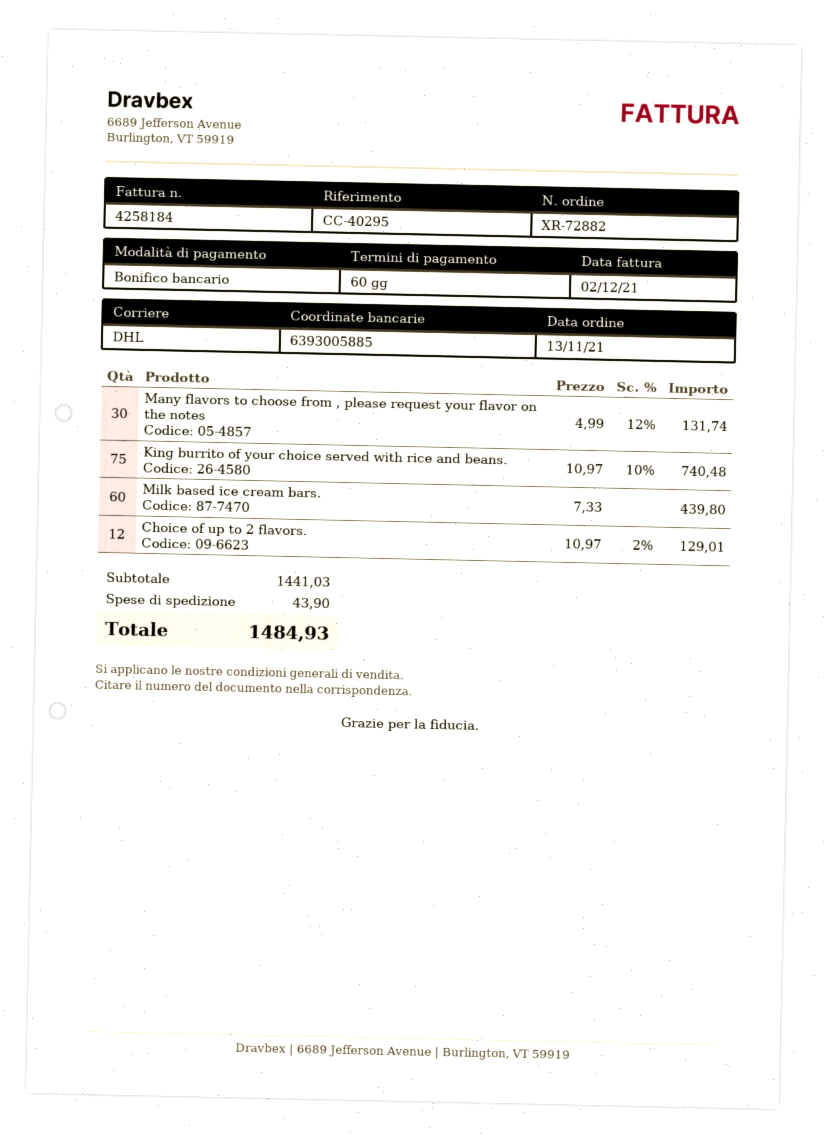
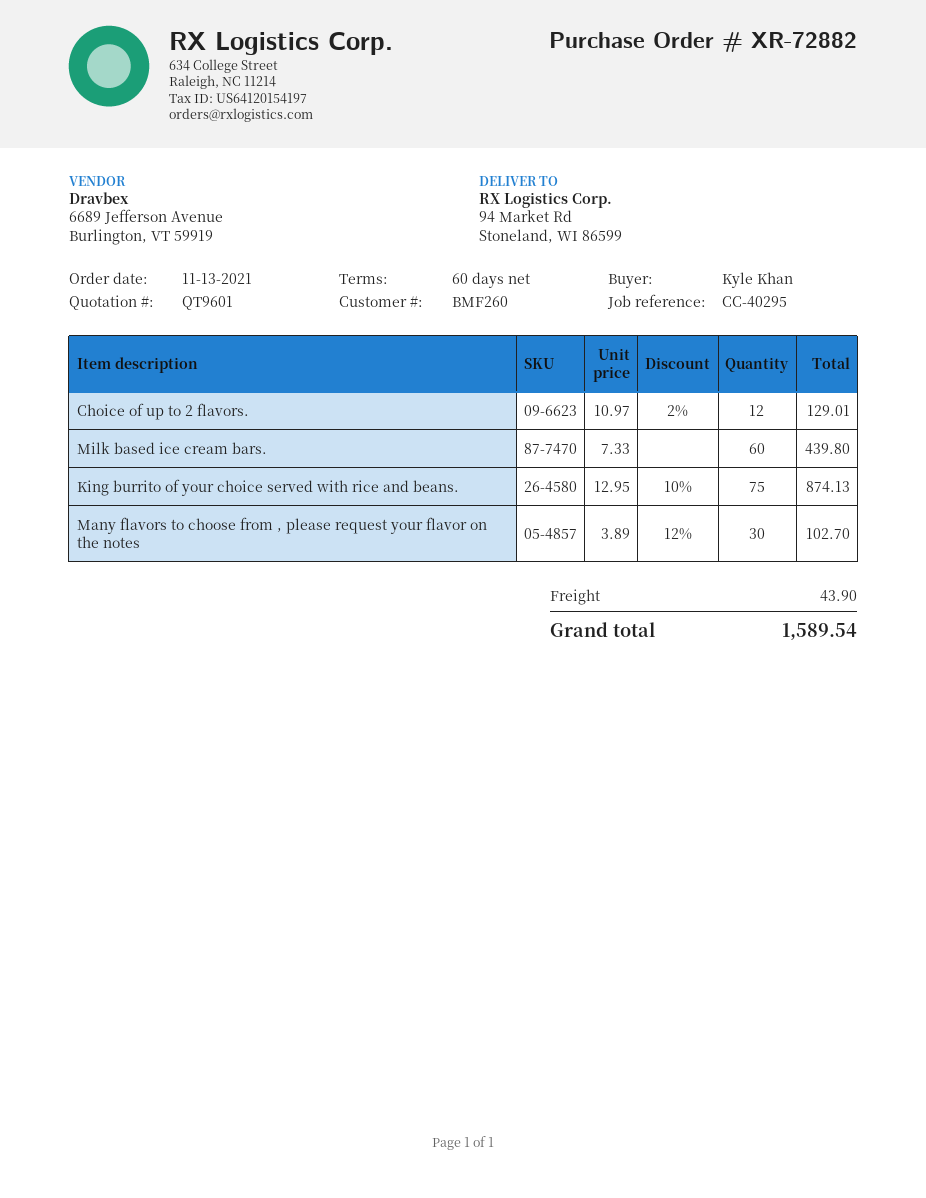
Many flavors to choose from , please request your flavor on the notes: 30 x 4.99 - 12% = 131.74 -> 30 x 3.89 - 12% = 102.70
King burrito of your choice served with rice and beans.: 75 x 10.97 - 10% = 740.48 -> 75 x 12.95 - 10% = 874.13
total: 1484.93 -> 1589.54

